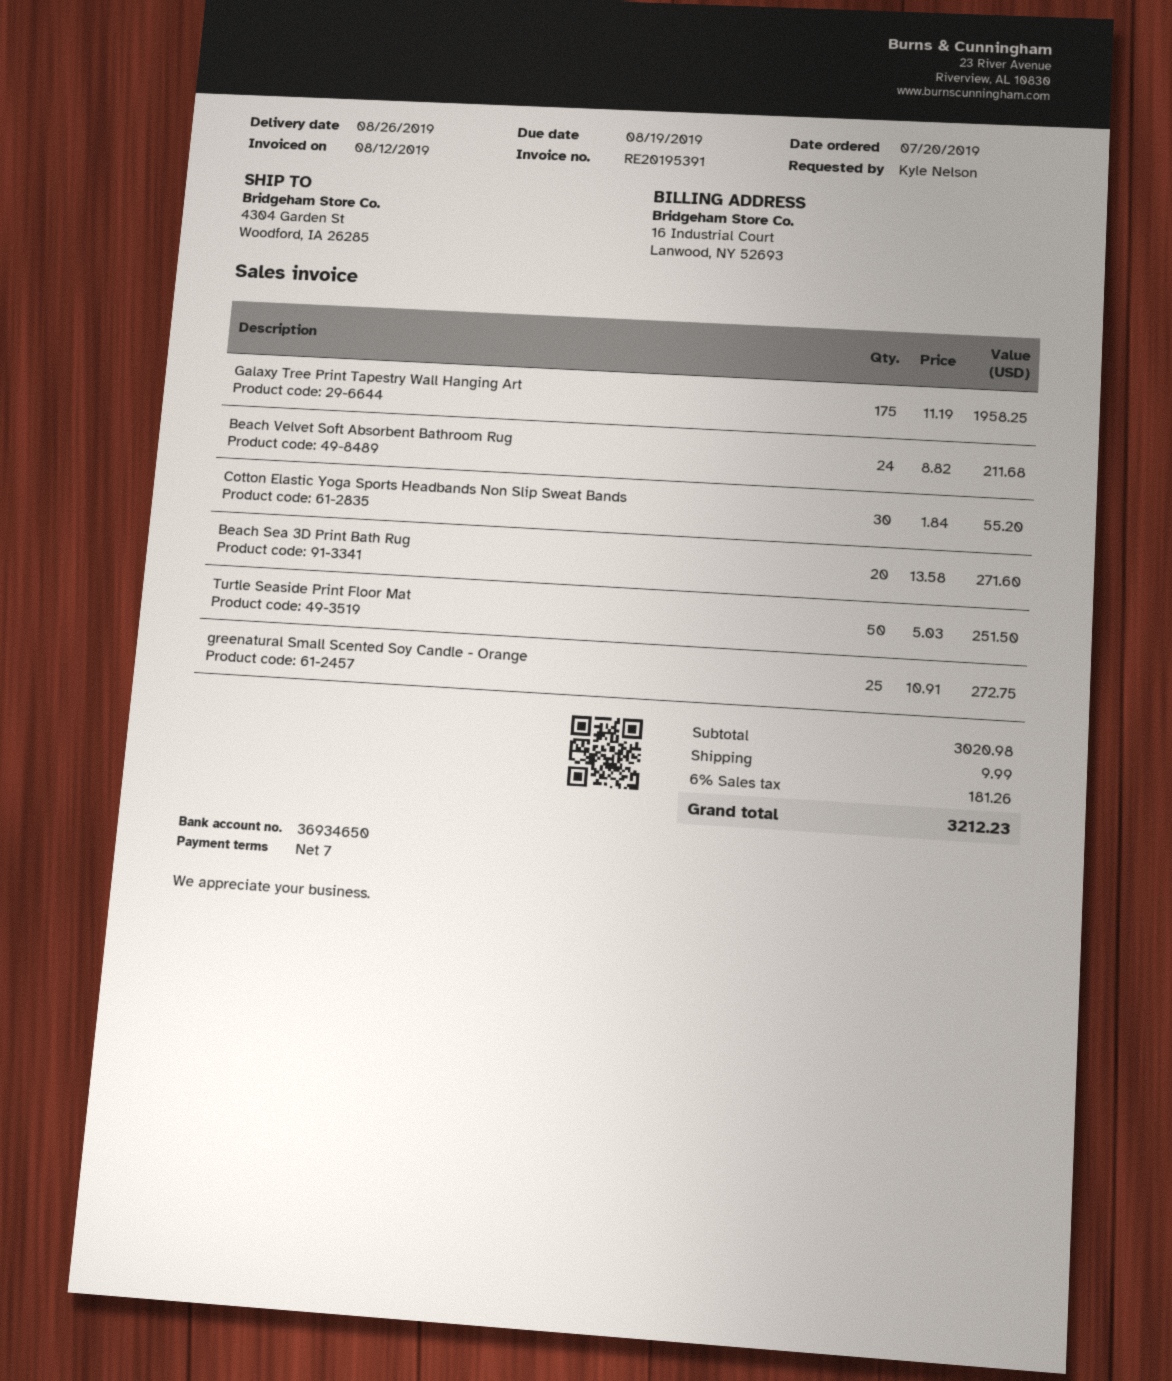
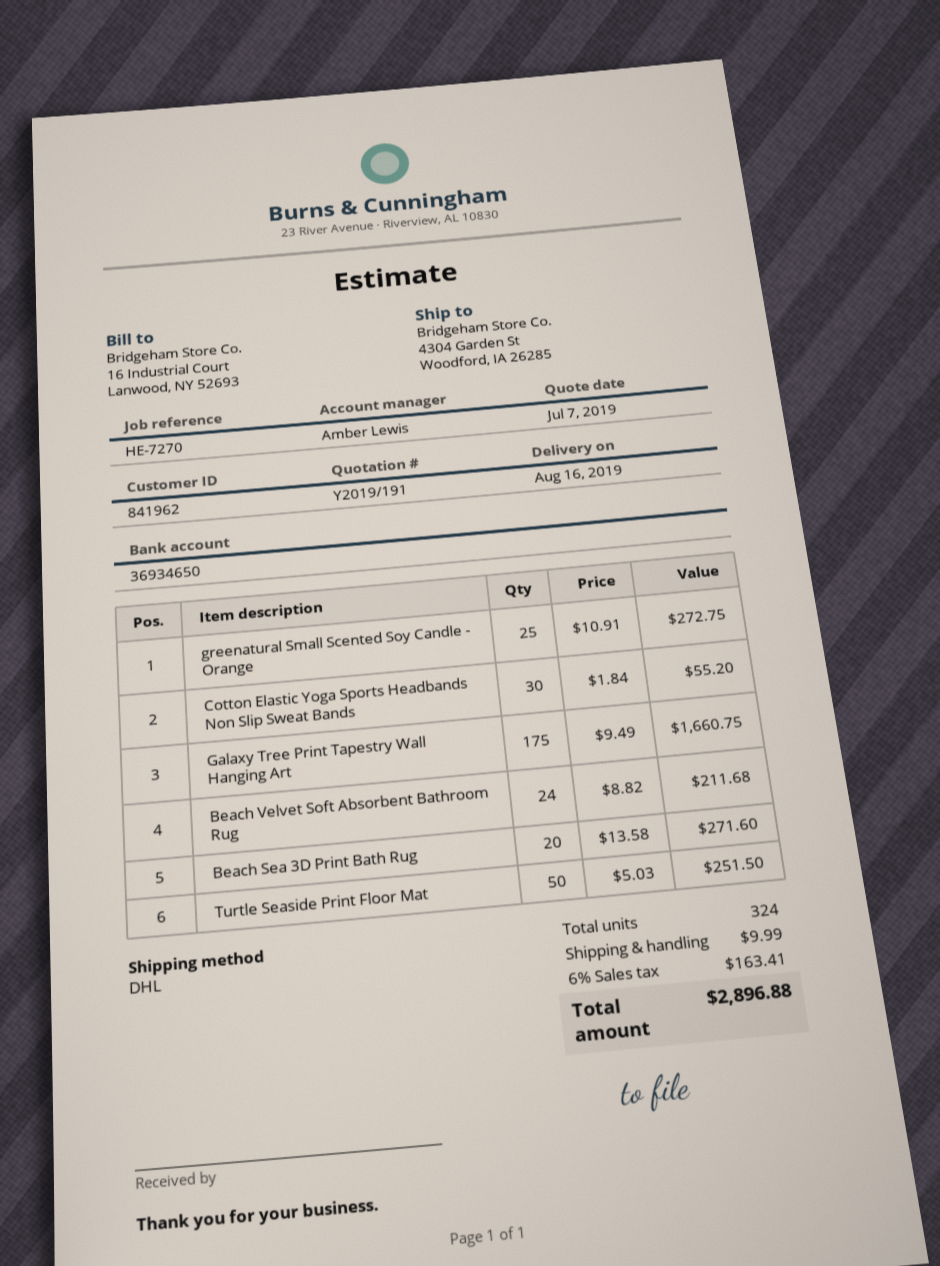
delivery date: 2019-08-26 -> 2019-08-16
Galaxy Tree Print Tapestry Wall Hanging Art: 175 x 11.19 = 1958.25 -> 175 x 9.49 = 1660.75
tax: 6% = 181.26 -> 6% = 163.41
total: 3212.23 -> 2896.88

